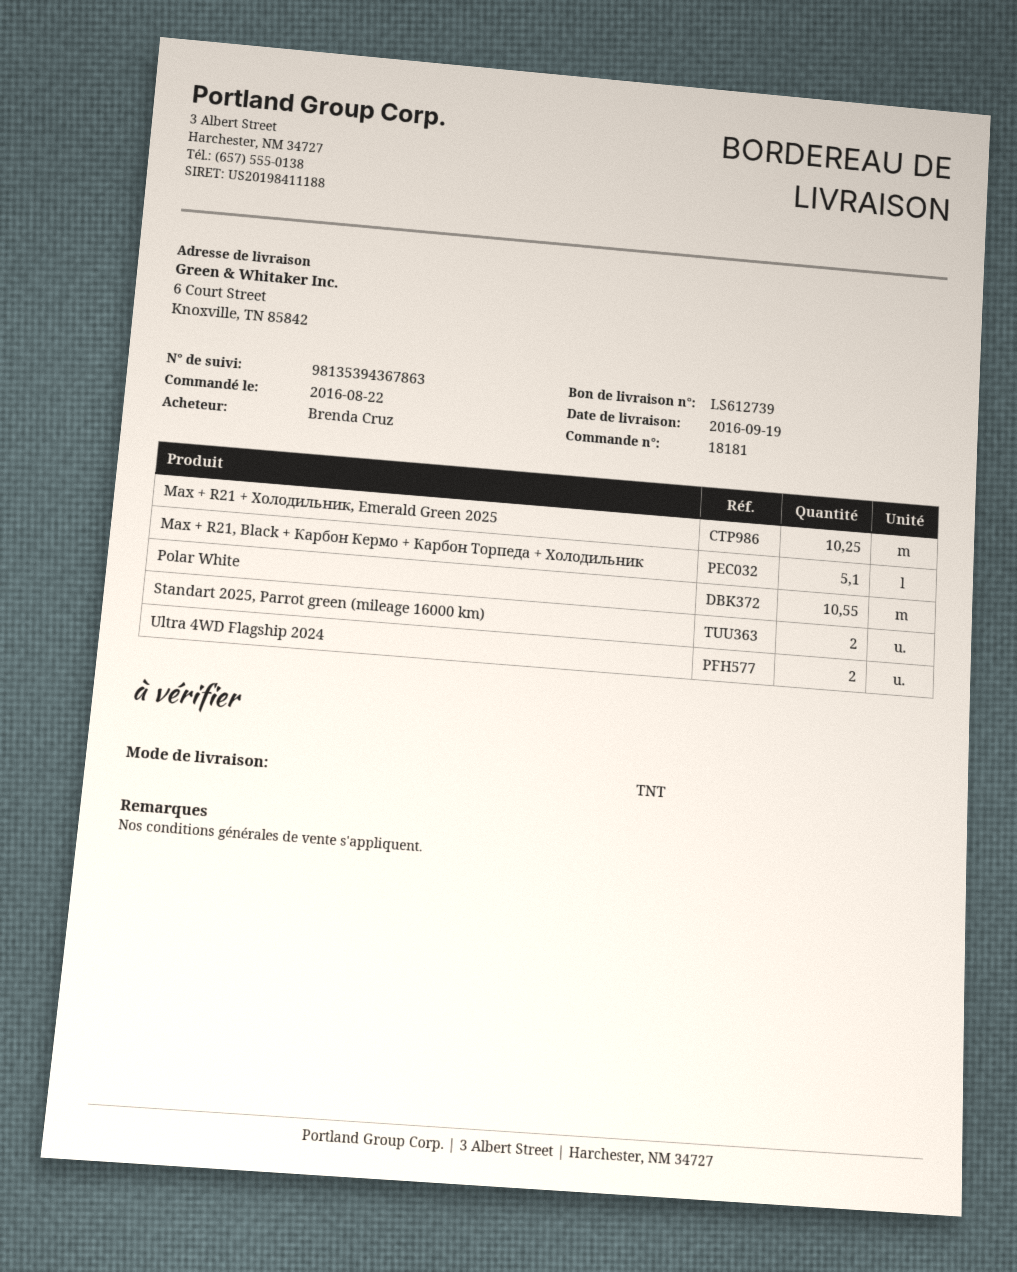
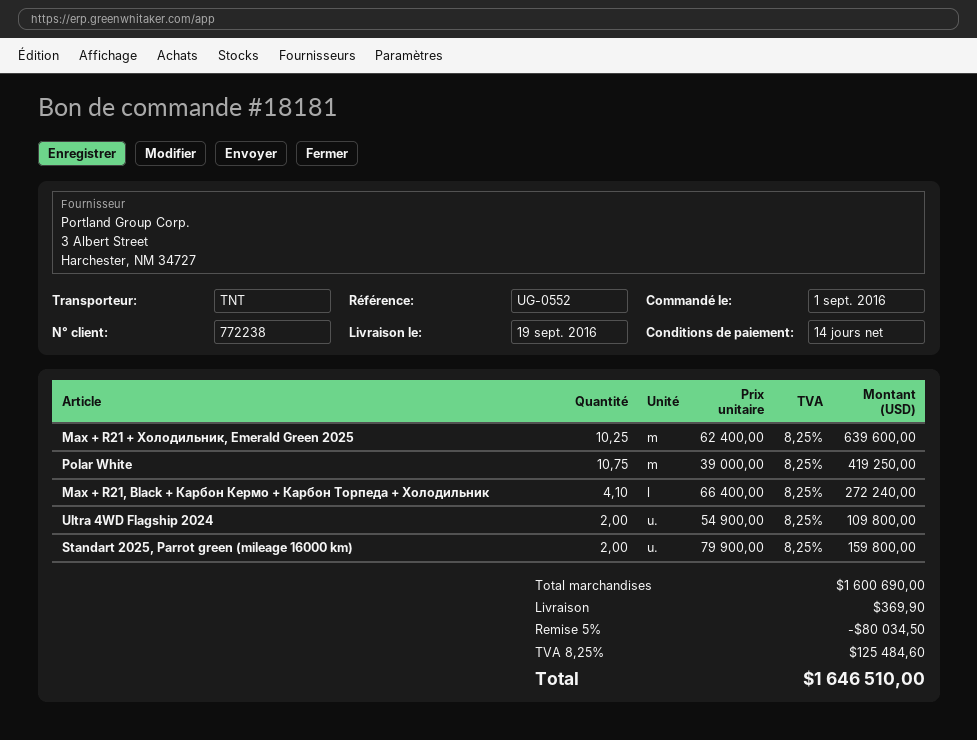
order date: 2016-08-22 -> 2016-09-01
Max + R21, Black + Карбон Кермо + Карбон Торпеда + Холодильник: 5.1 -> 4.1
Polar White: 10.55 -> 10.75

